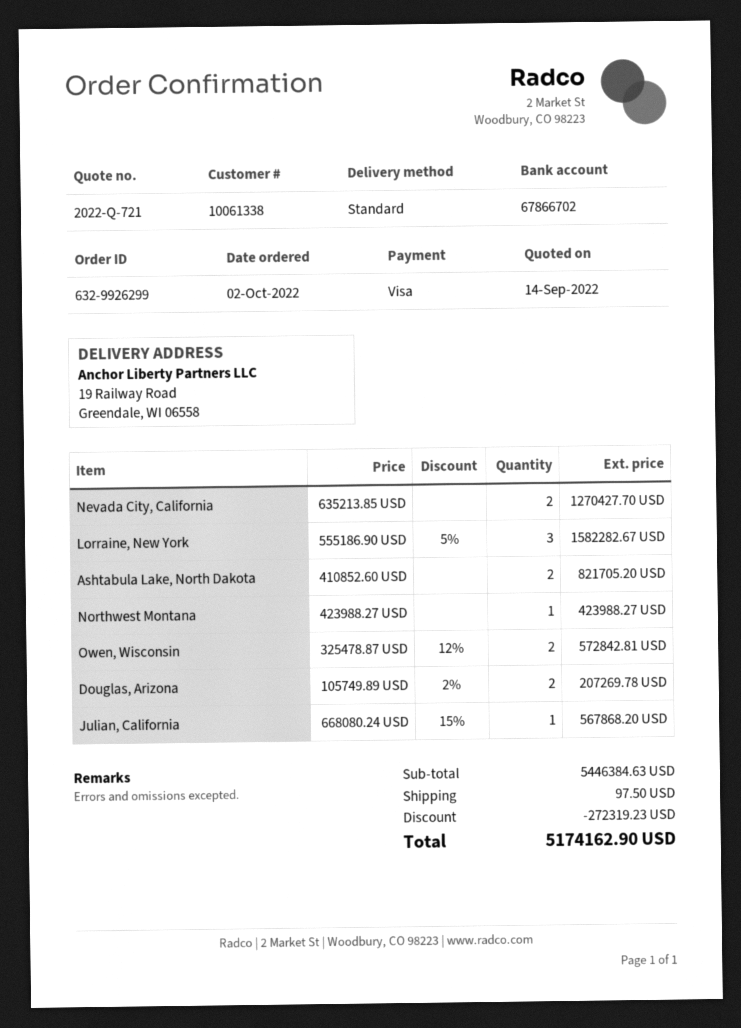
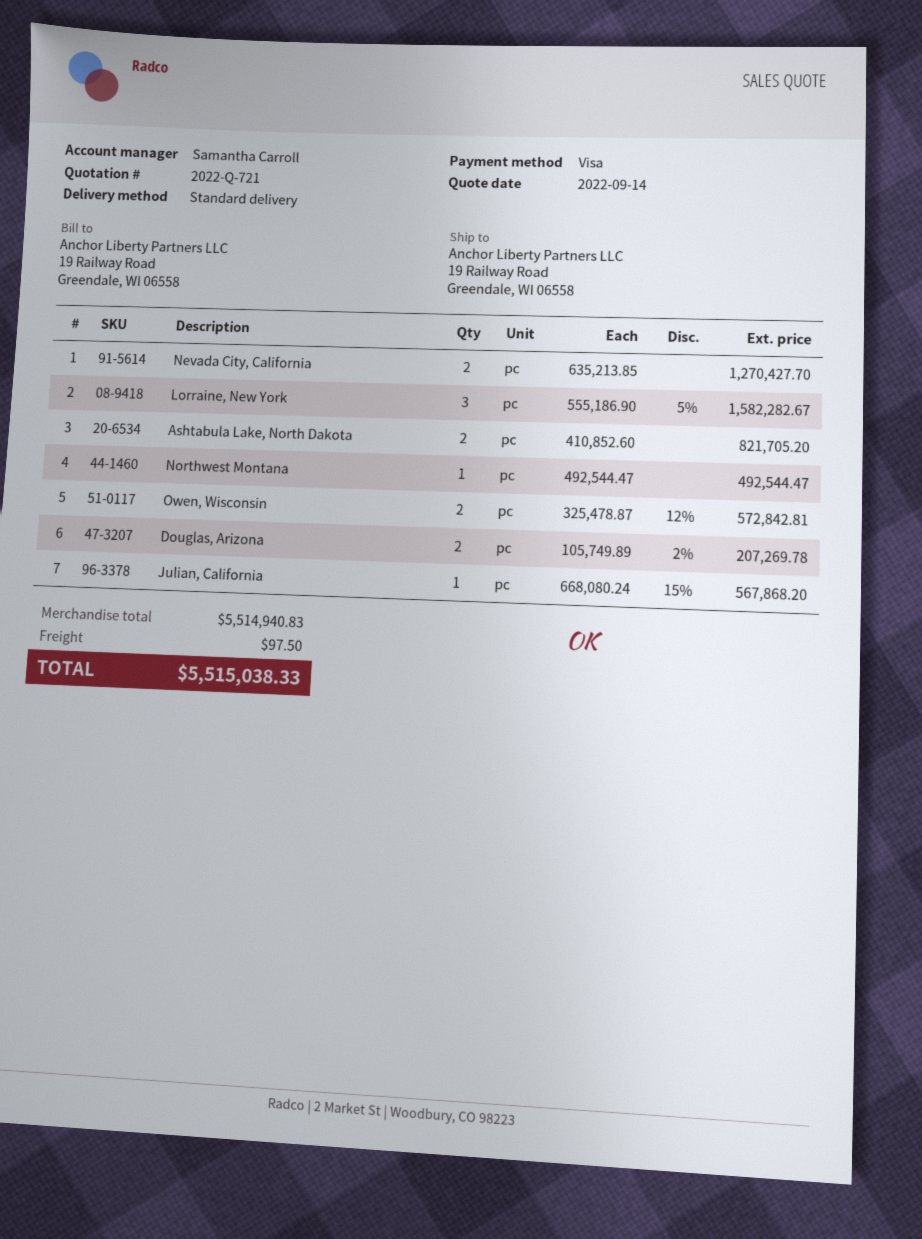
Northwest Montana: 1 x 423988.27 = 423988.27 -> 1 x 492544.47 = 492544.47
subtotal: 5446384.63 -> 5514940.83
discount: 272319.23 -> none
total: 5174162.90 -> 5515038.33

